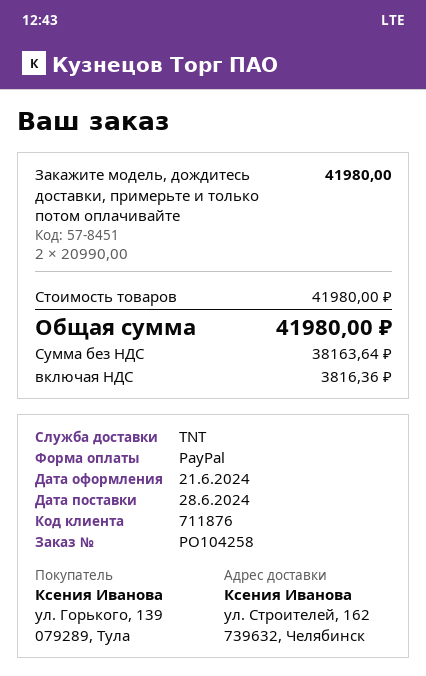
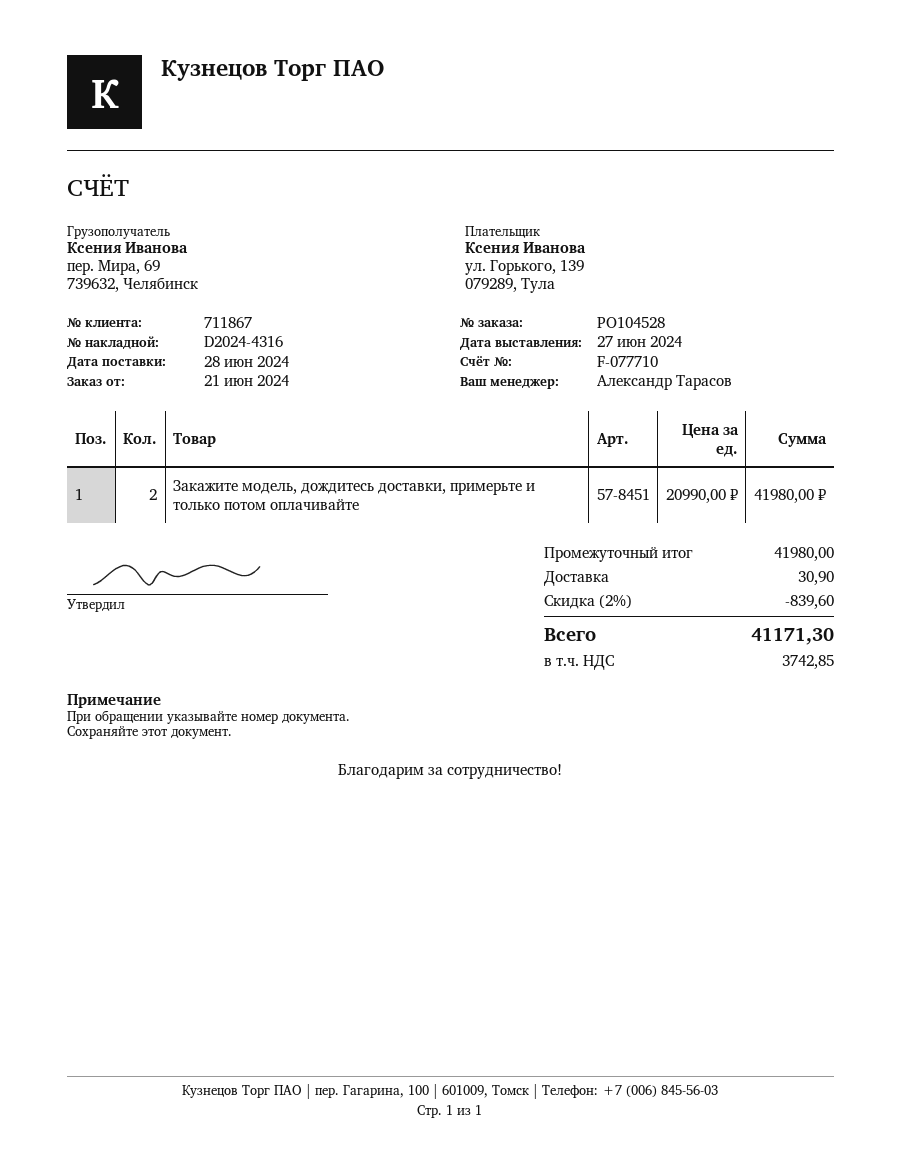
order number: PO104258 -> PO104528
customer number: 711876 -> 711867
ship to: ул. Строителей, 162, 739632, Челябинск -> пер. Мира, 69, 739632, Челябинск
discount: none -> 2% = 839.60
shipping: none -> 30.90
tax: 3816.36 -> 3742.85
total: 41980.00 -> 41171.30

